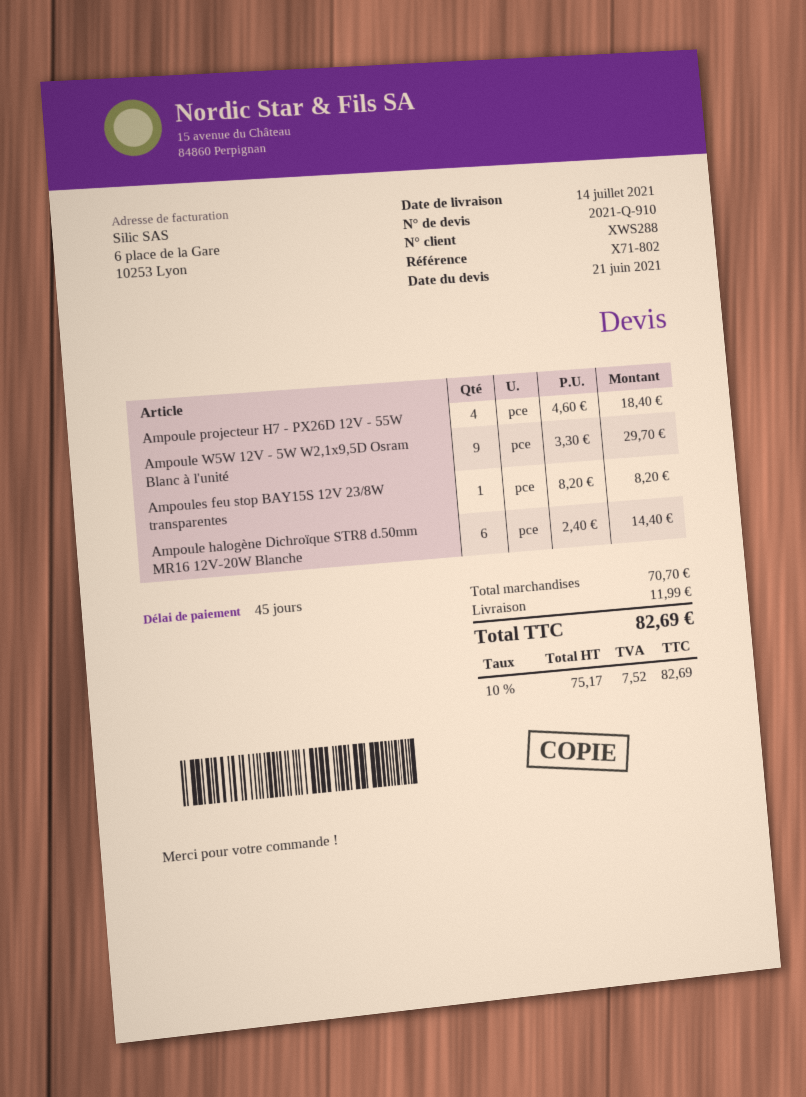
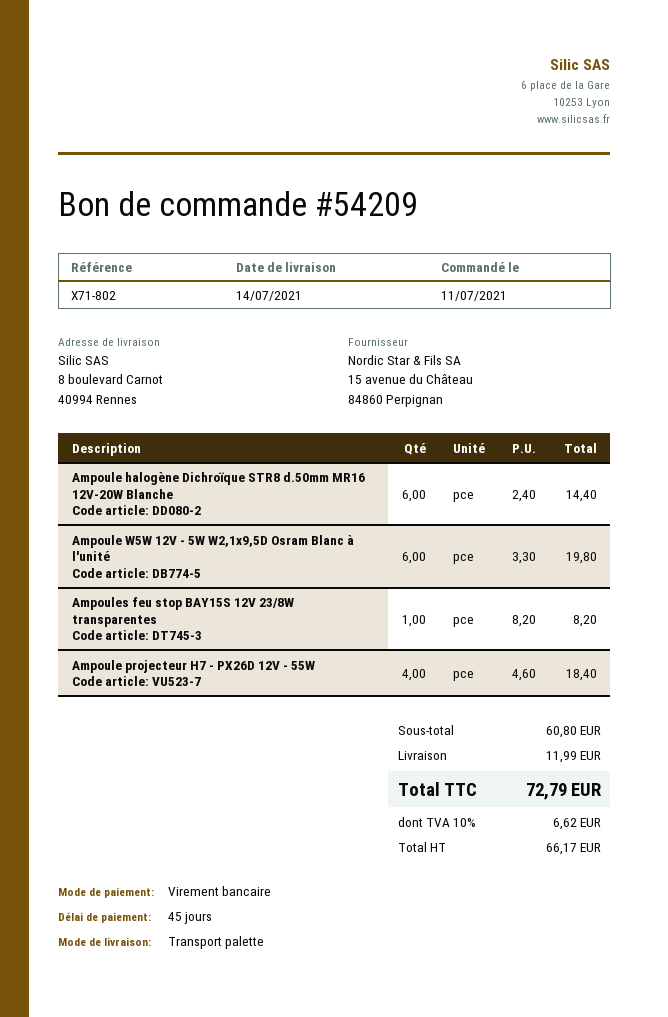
Ampoule W5W 12V - 5W W2,1x9,5D Osram Blanc à l'unité: 9 x 3.30 = 29.70 -> 6 x 3.30 = 19.80
subtotal: 70.70 -> 60.80
net: 75.17 -> 66.17
tax: 10% = 7.52 -> 10% = 6.62
total: 82.69 -> 72.79

